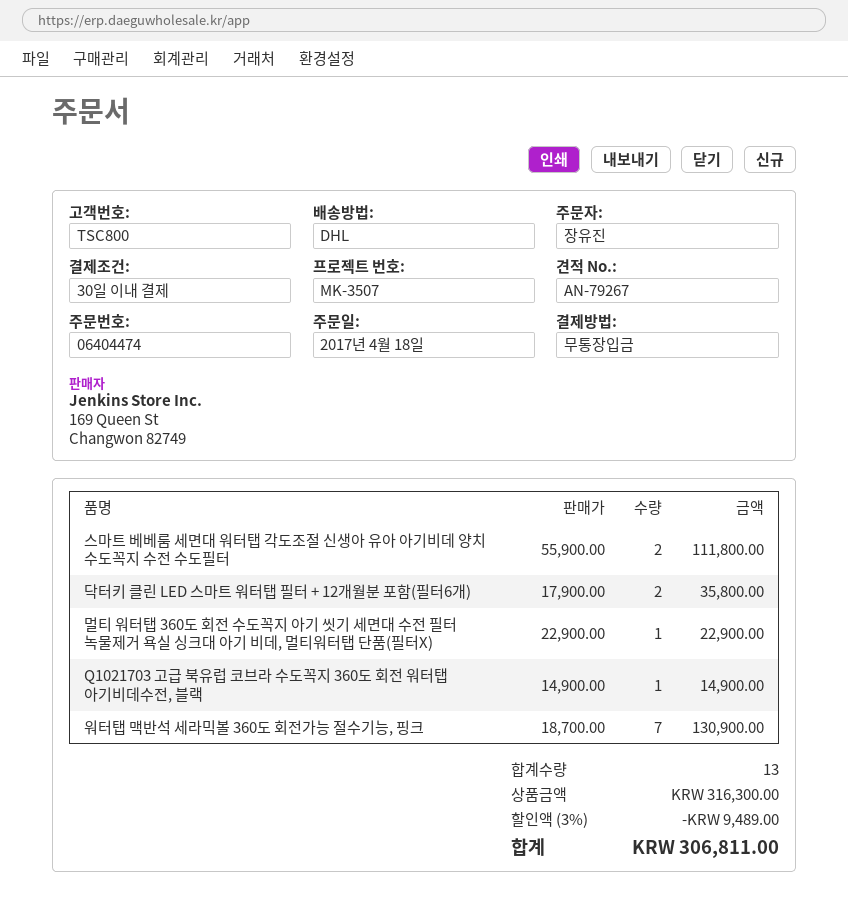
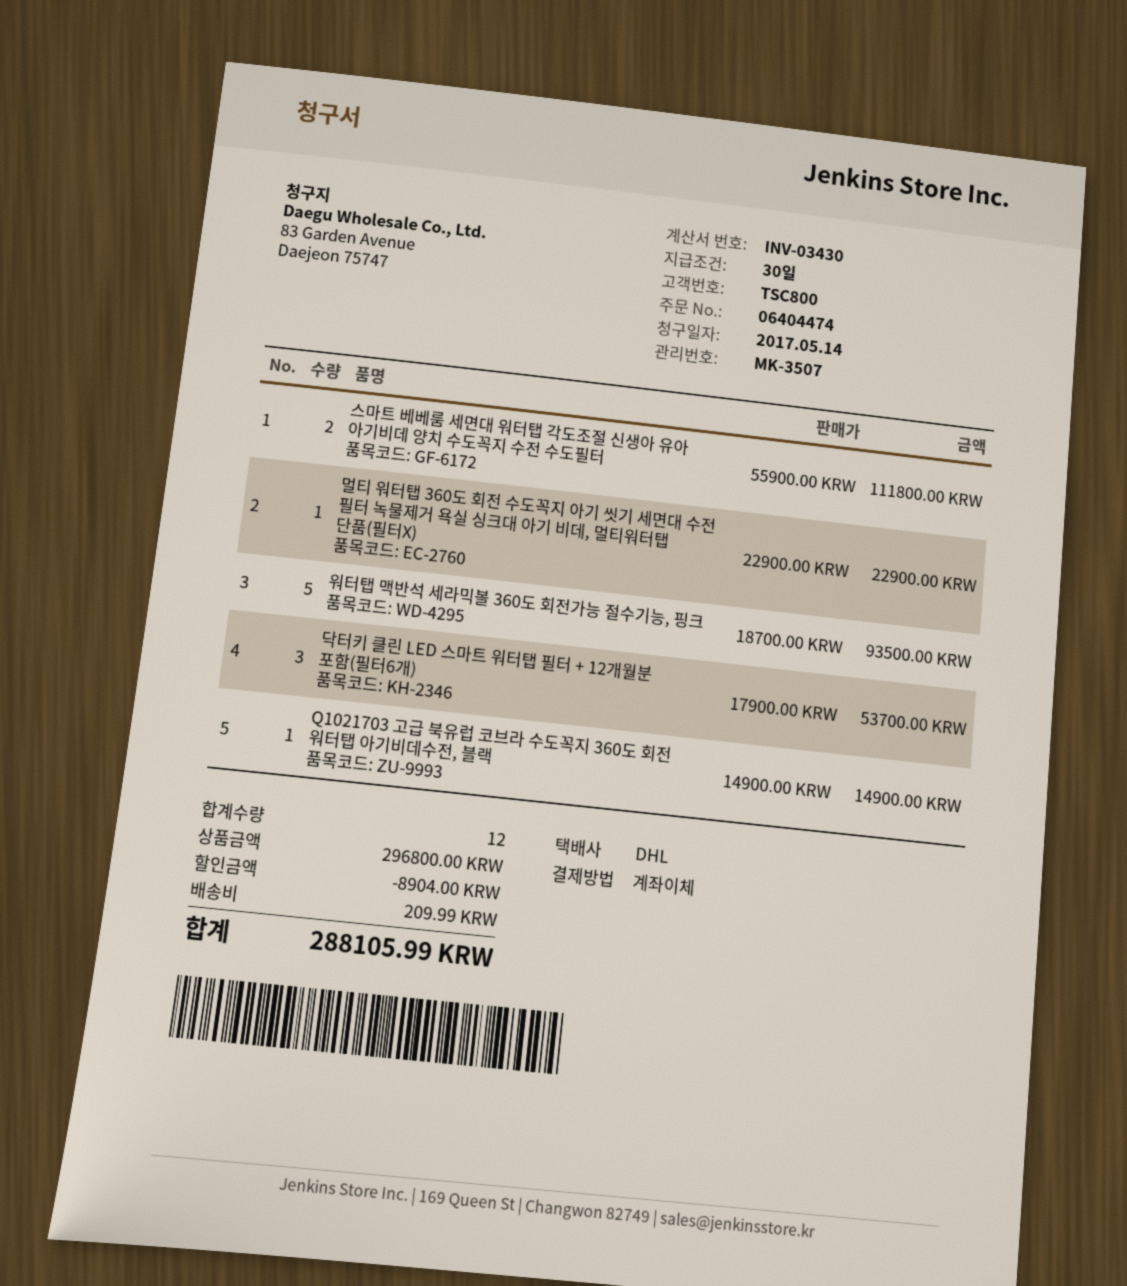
닥터키 클린 LED 스마트 워터탭 필터 + 12개월분 포함(필터6개): 2 x 17900.00 = 35800.00 -> 3 x 17900.00 = 53700.00
워터탭 맥반석 세라믹볼 360도 회전가능 절수기능, 핑크: 7 x 18700.00 = 130900.00 -> 5 x 18700.00 = 93500.00
total quantity: 13 -> 12
subtotal: 316300.00 -> 296800.00
discount: 9489.00 -> 8904.00
shipping: none -> 209.99
total: 306811.00 -> 288105.99

